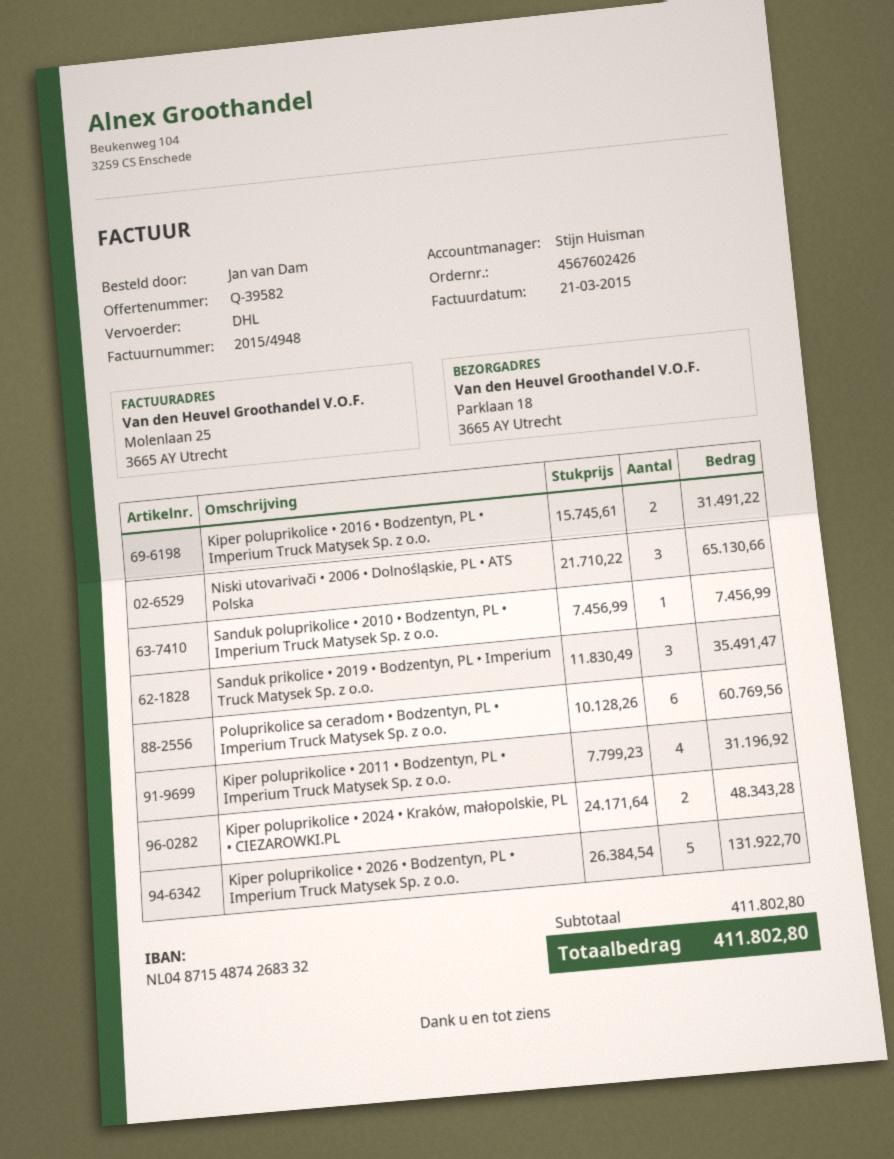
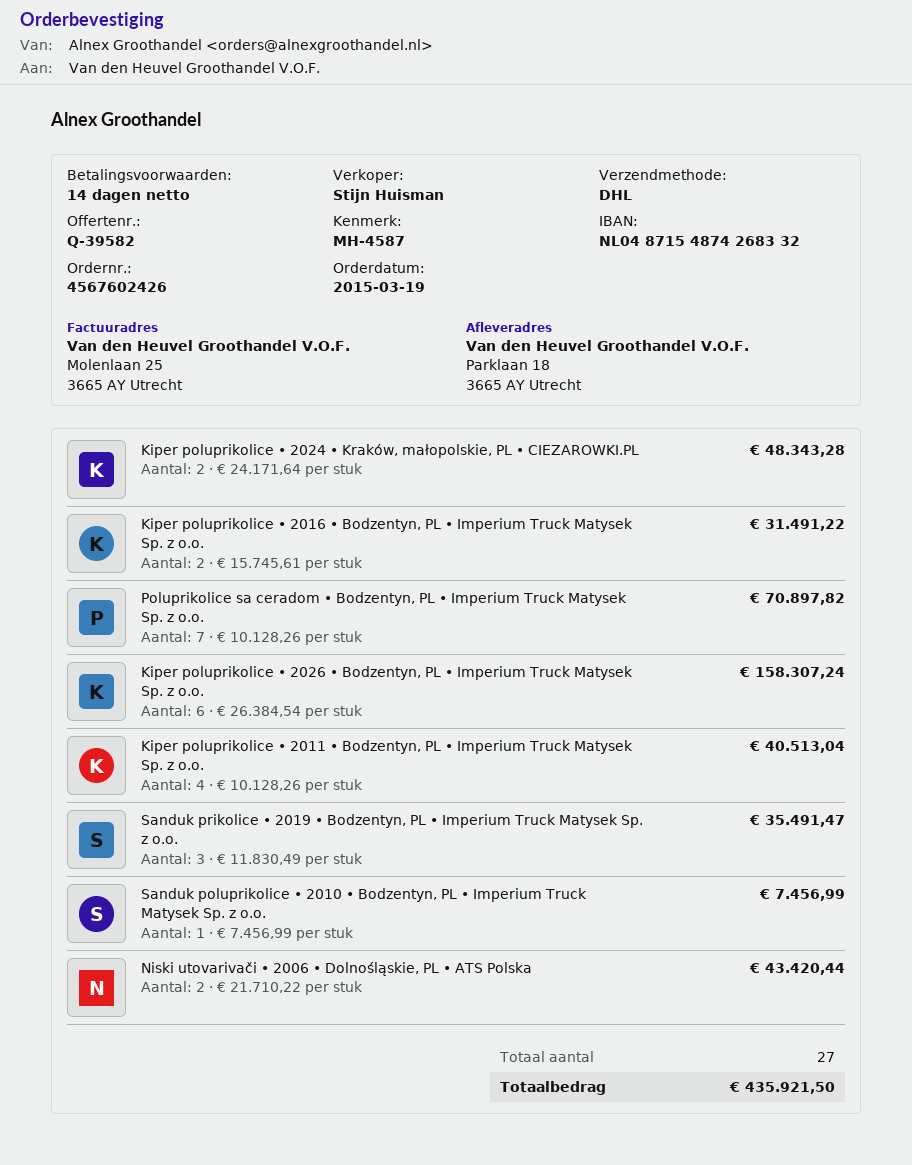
Niski utovarivači • 2006 • Dolnośląskie, PL • ATS Polska: 3 x 21710.22 = 65130.66 -> 2 x 21710.22 = 43420.44
Poluprikolice sa ceradom • Bodzentyn, PL • Imperium Truck Matysek Sp. z o.o.: 6 x 10128.26 = 60769.56 -> 7 x 10128.26 = 70897.82
Kiper poluprikolice • 2011 • Bodzentyn, PL • Imperium Truck Matysek Sp. z o.o.: 4 x 7799.23 = 31196.92 -> 4 x 10128.26 = 40513.04
Kiper poluprikolice • 2026 • Bodzentyn, PL • Imperium Truck Matysek Sp. z o.o.: 5 x 26384.54 = 131922.70 -> 6 x 26384.54 = 158307.24
total: 411802.80 -> 435921.50

